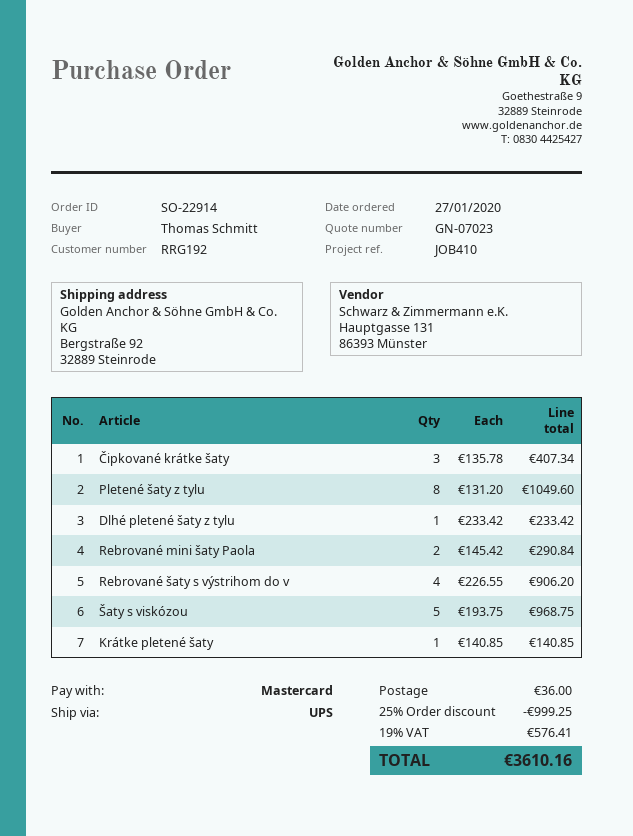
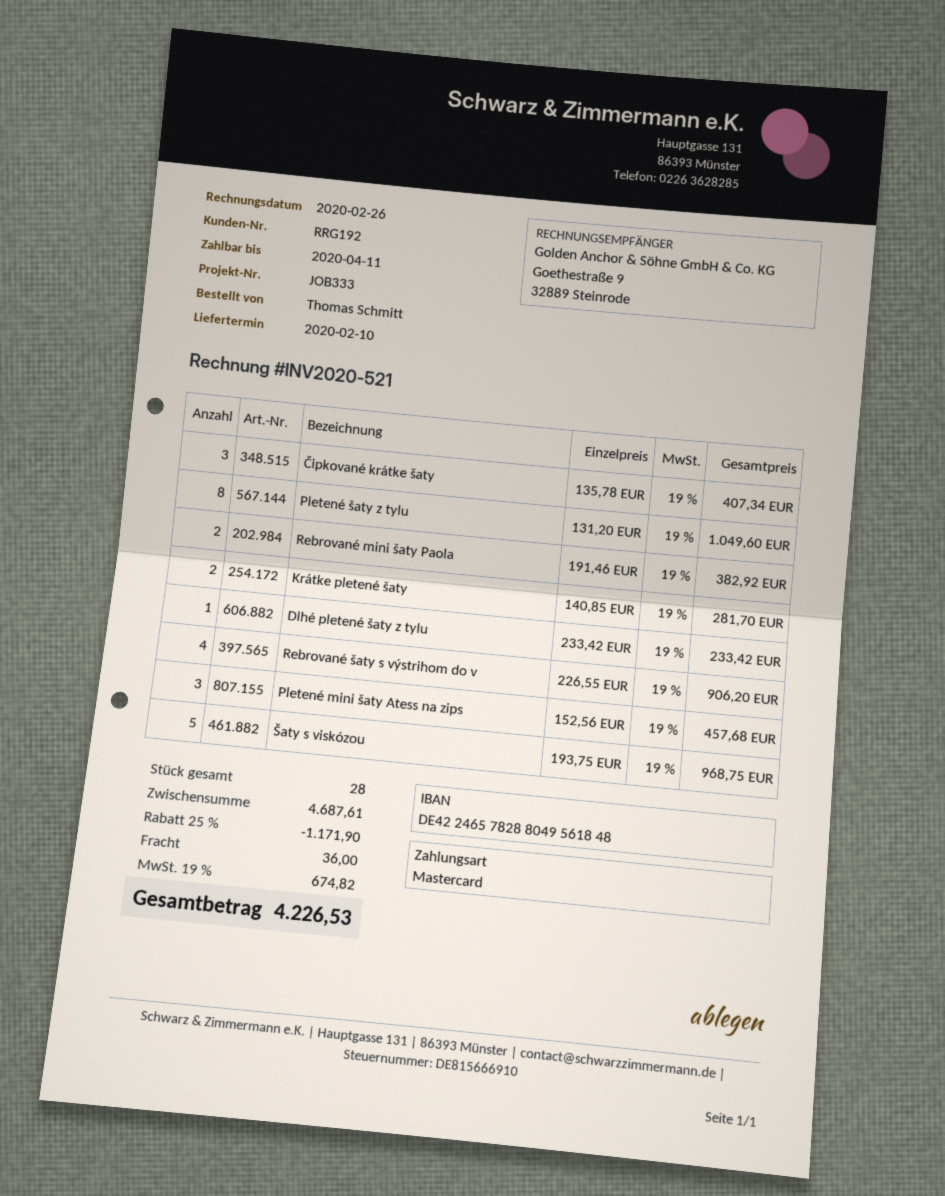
reference: JOB410 -> JOB333
Rebrované mini šaty Paola: 2 x 145.42 = 290.84 -> 2 x 191.46 = 382.92
Krátke pletené šaty: 1 x 140.85 = 140.85 -> 2 x 140.85 = 281.70
Pletené mini šaty Atess na zips: none -> 3 x 152.56 = 457.68
discount: 25% = 999.25 -> 25% = 1171.90
tax: 19% = 576.41 -> 19% = 674.82
total: 3610.16 -> 4226.53

